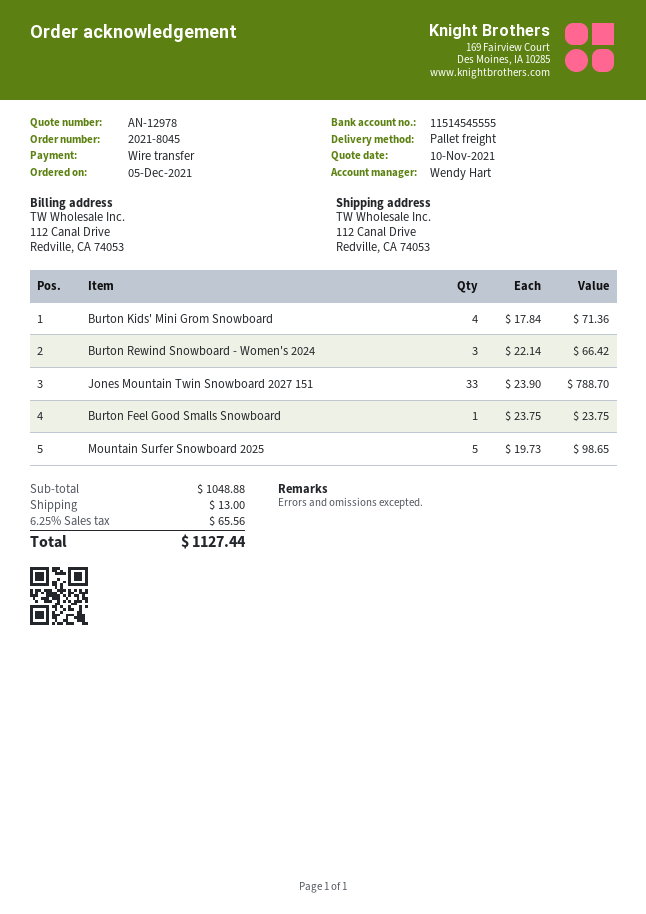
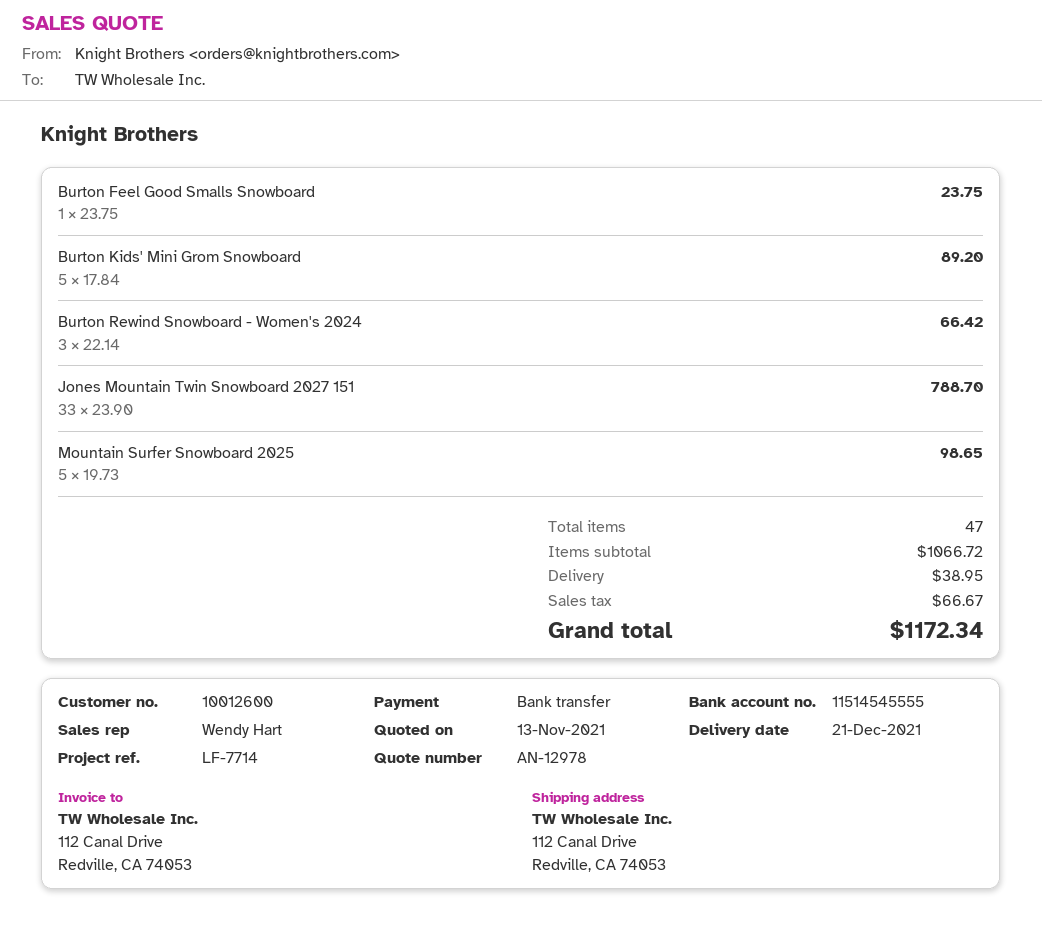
quote date: 2021-11-10 -> 2021-11-13
Burton Kids' Mini Grom Snowboard: 4 x 17.84 = 71.36 -> 5 x 17.84 = 89.20
subtotal: 1048.88 -> 1066.72
shipping: 13.00 -> 38.95
tax: 65.56 -> 66.67
total: 1127.44 -> 1172.34

